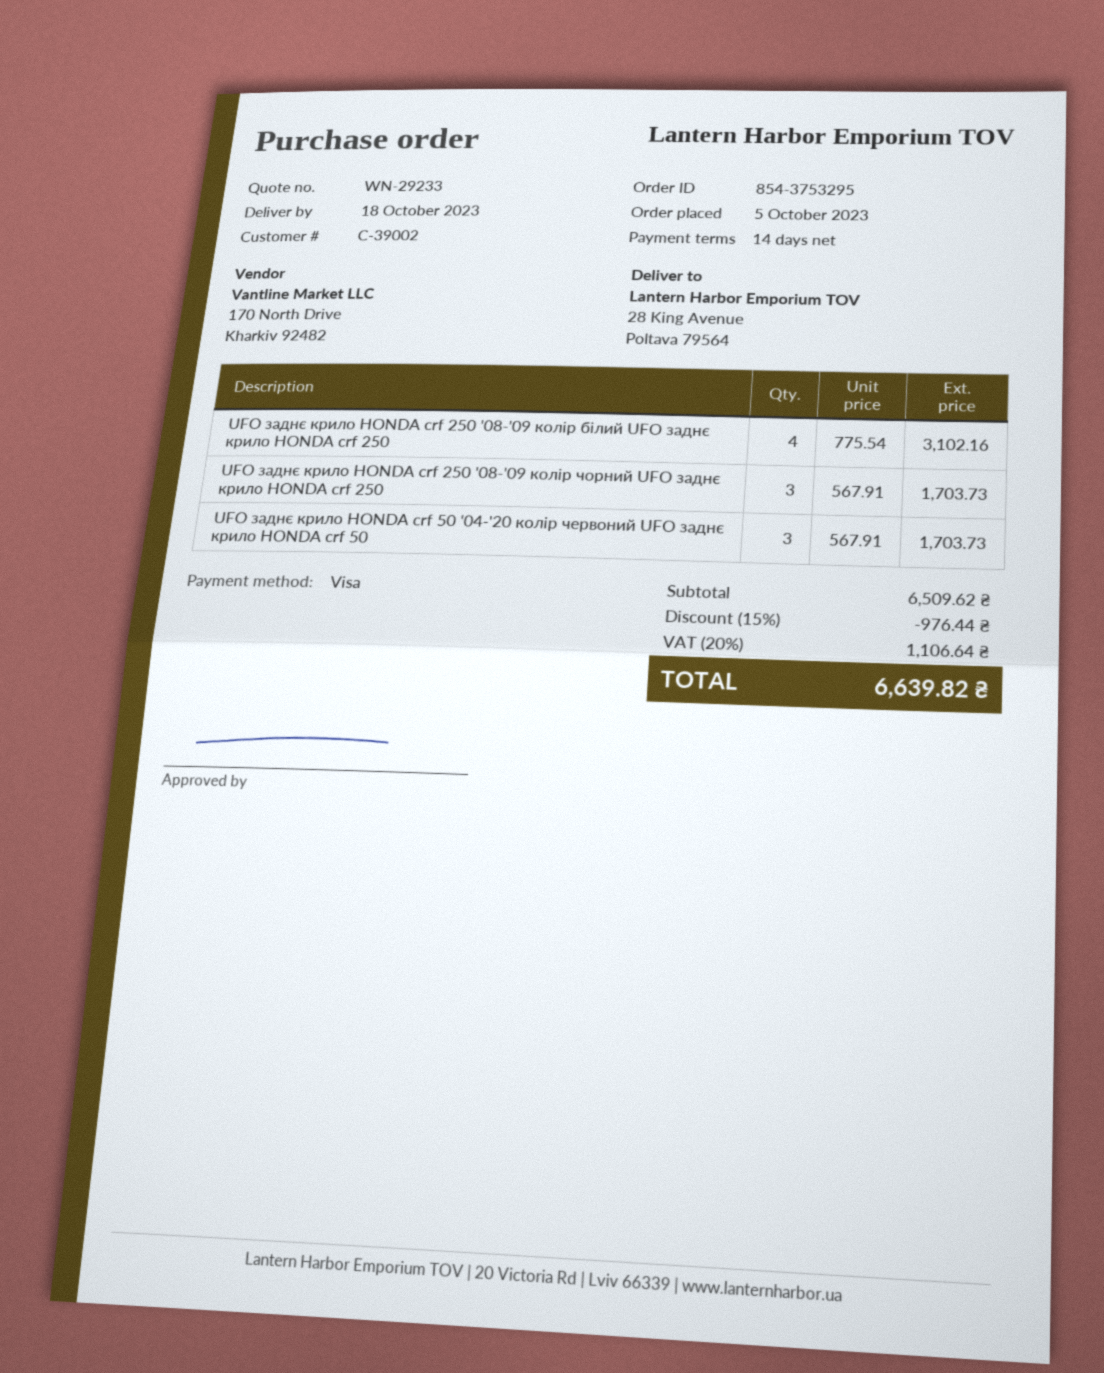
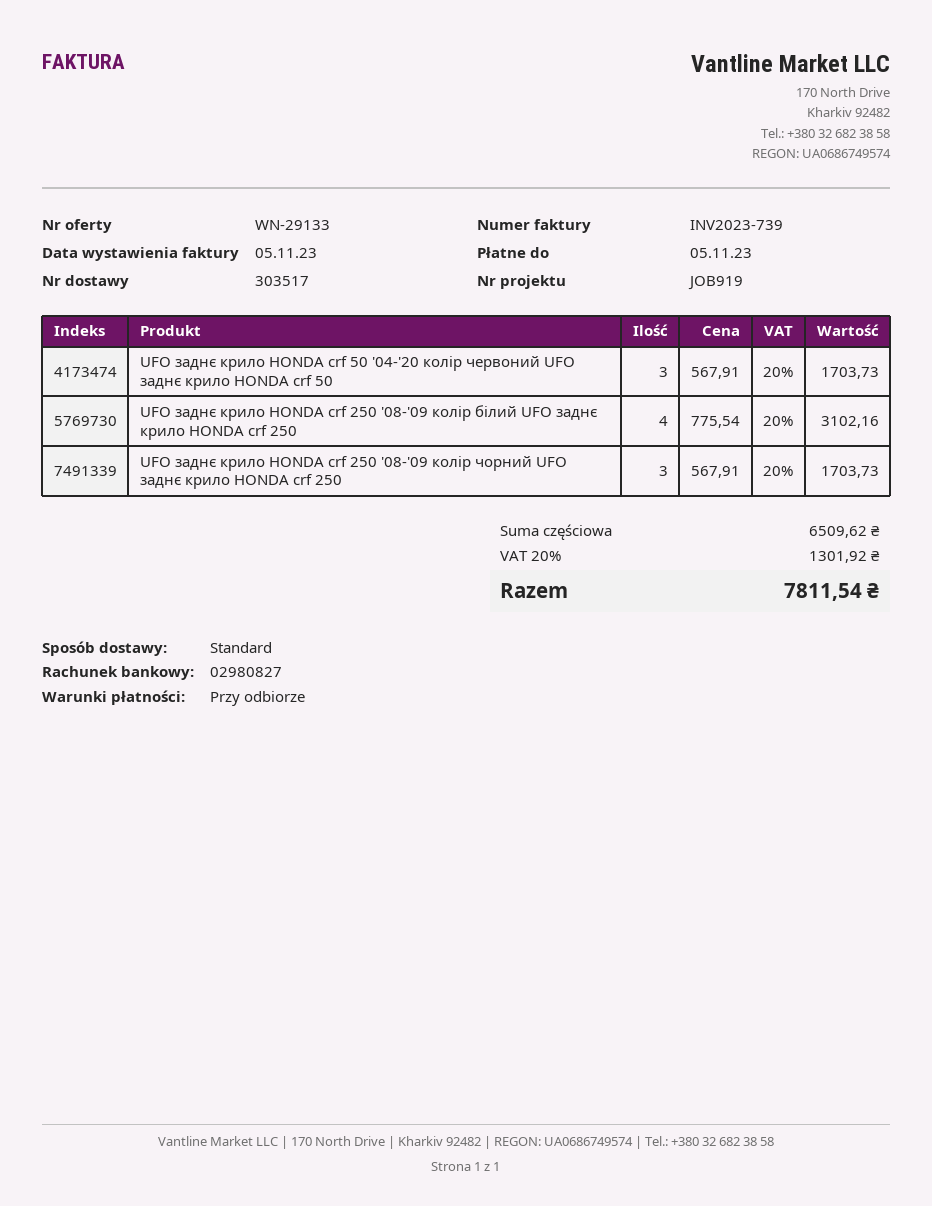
quote number: WN-29233 -> WN-29133
payment terms: 14 days -> on receipt
discount: 15% = 976.44 -> none
tax: 20% = 1106.64 -> 20% = 1301.92
total: 6639.82 -> 7811.54

